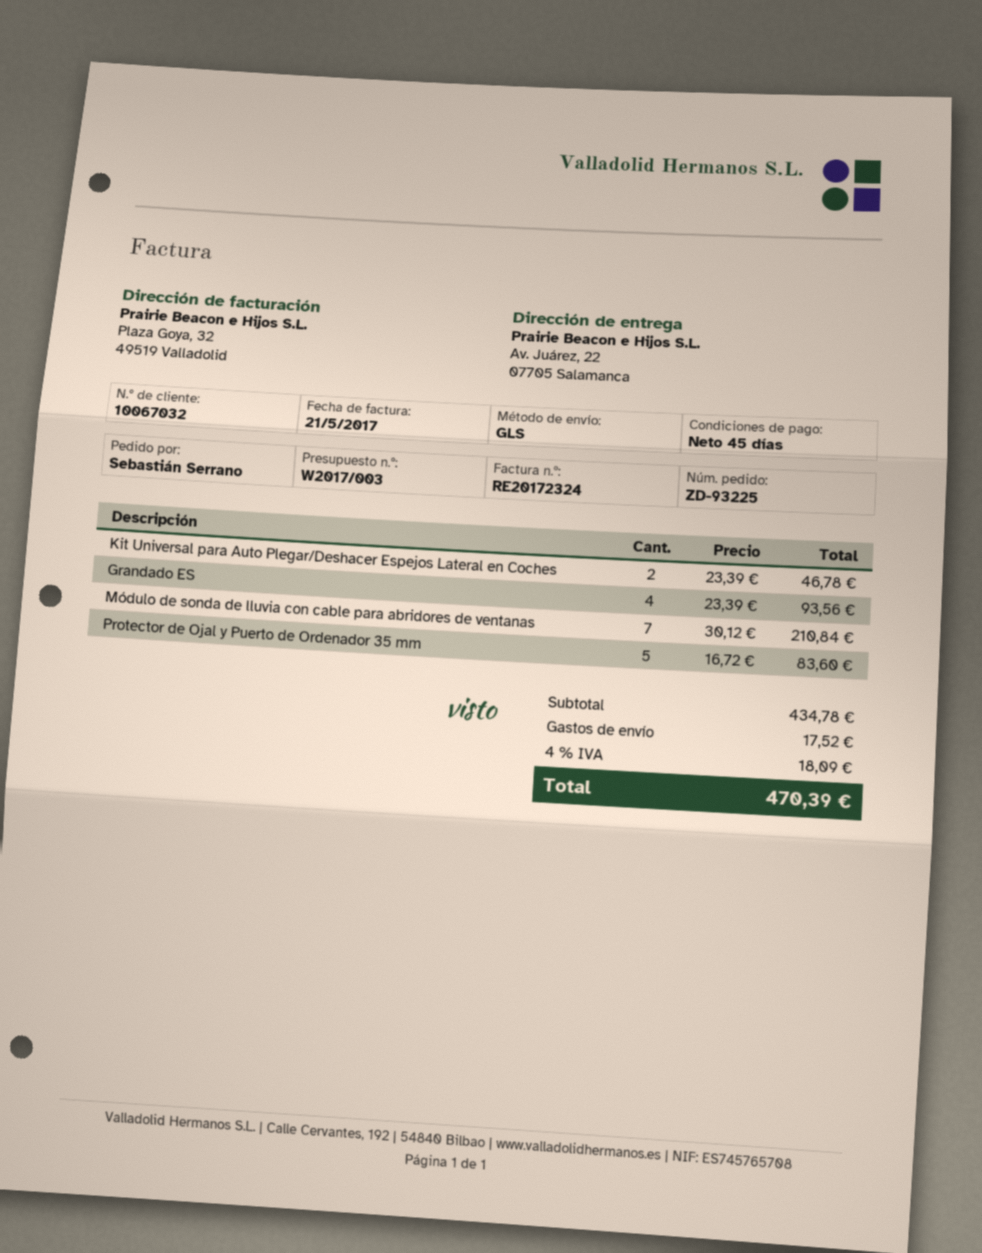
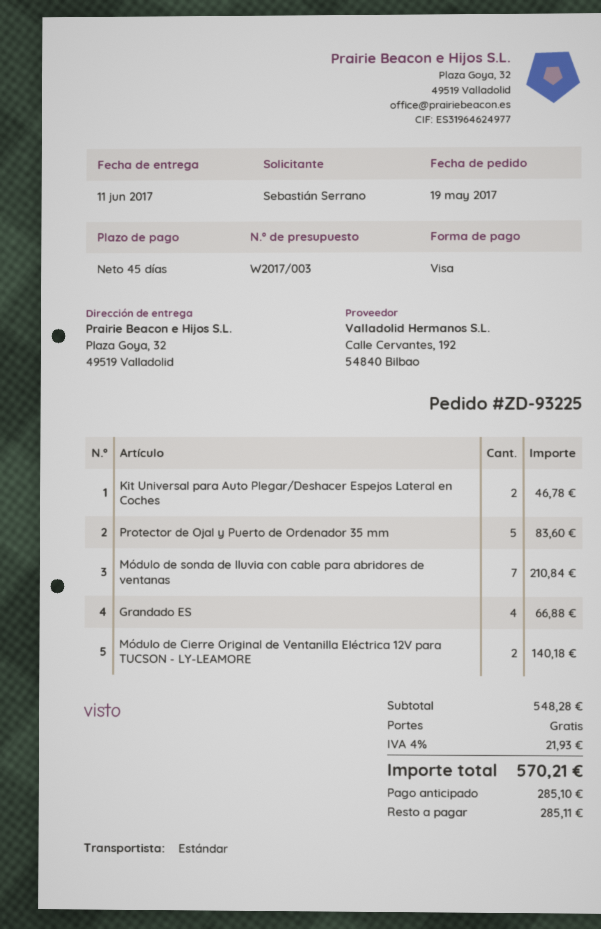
shipping method: GLS -> standard
ship to: Av. Juárez, 22, 07705 Salamanca -> Plaza Goya, 32, 49519 Valladolid
Grandado ES: 4 for 93.56 -> 4 for 66.88
Módulo de Cierre Original de Ventanilla Eléctrica 12V para TUCSON - LY-LEAMORE: none -> 2 for 140.18
subtotal: 434.78 -> 548.28
shipping: 17.52 -> 0.00
tax: 4% = 18.09 -> 4% = 21.93
total: 470.39 -> 570.21

